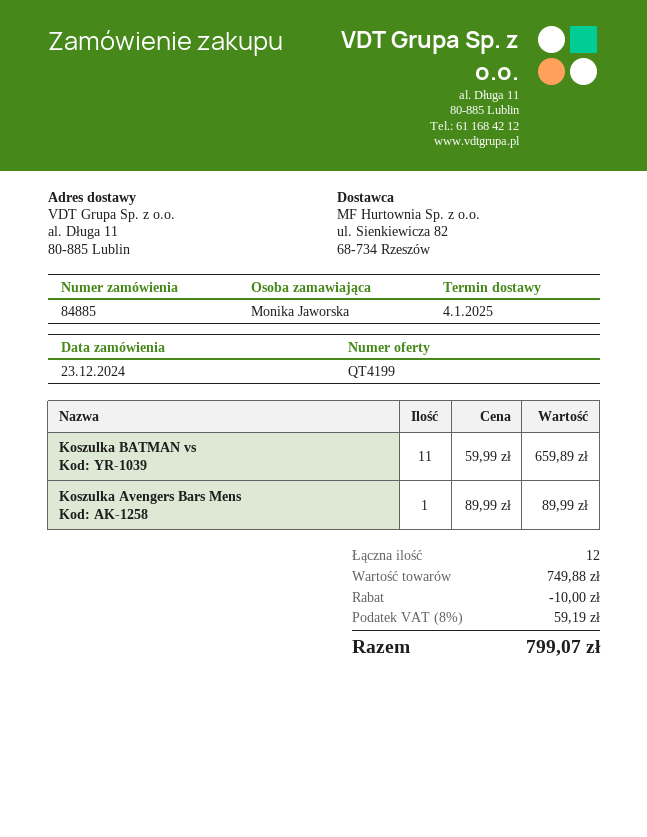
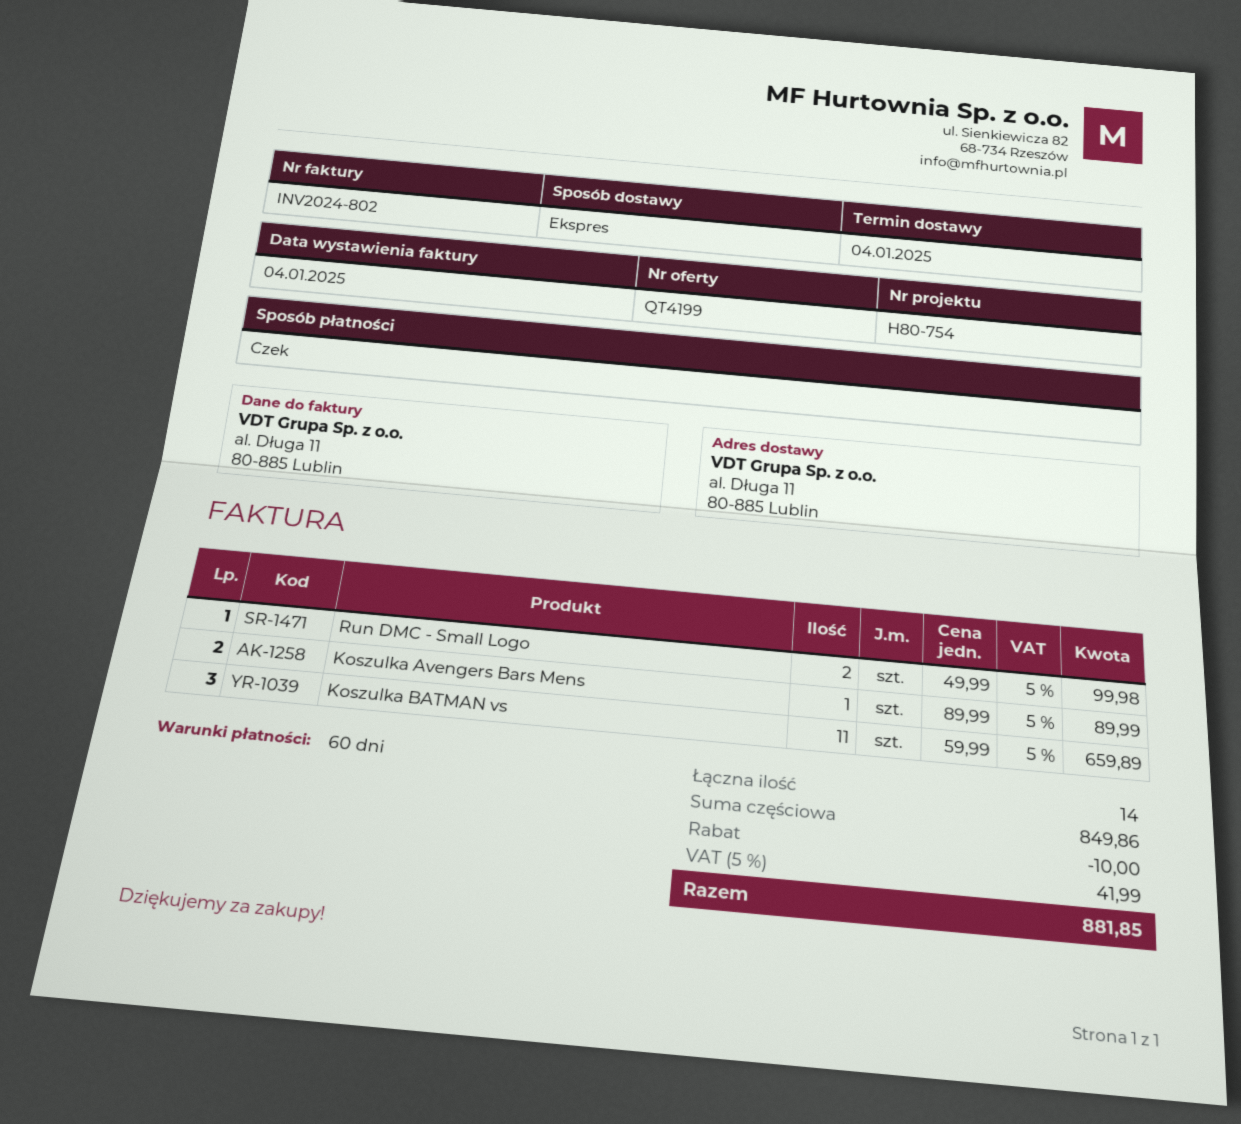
Run DMC - Small Logo: none -> 2 x 49.99 = 99.98
total quantity: 12 -> 14
subtotal: 749.88 -> 849.86
tax: 8% = 59.19 -> 5% = 41.99
total: 799.07 -> 881.85

